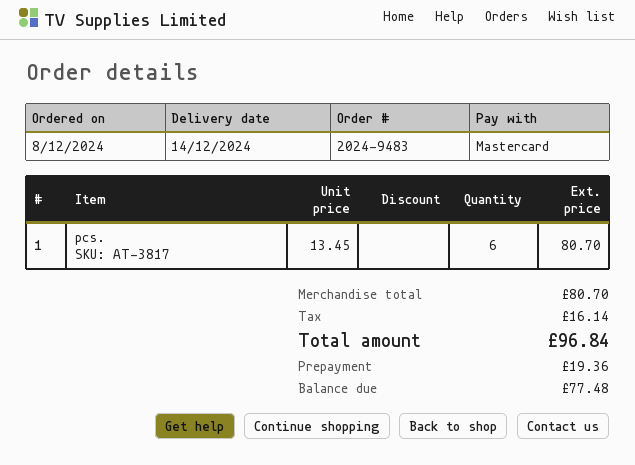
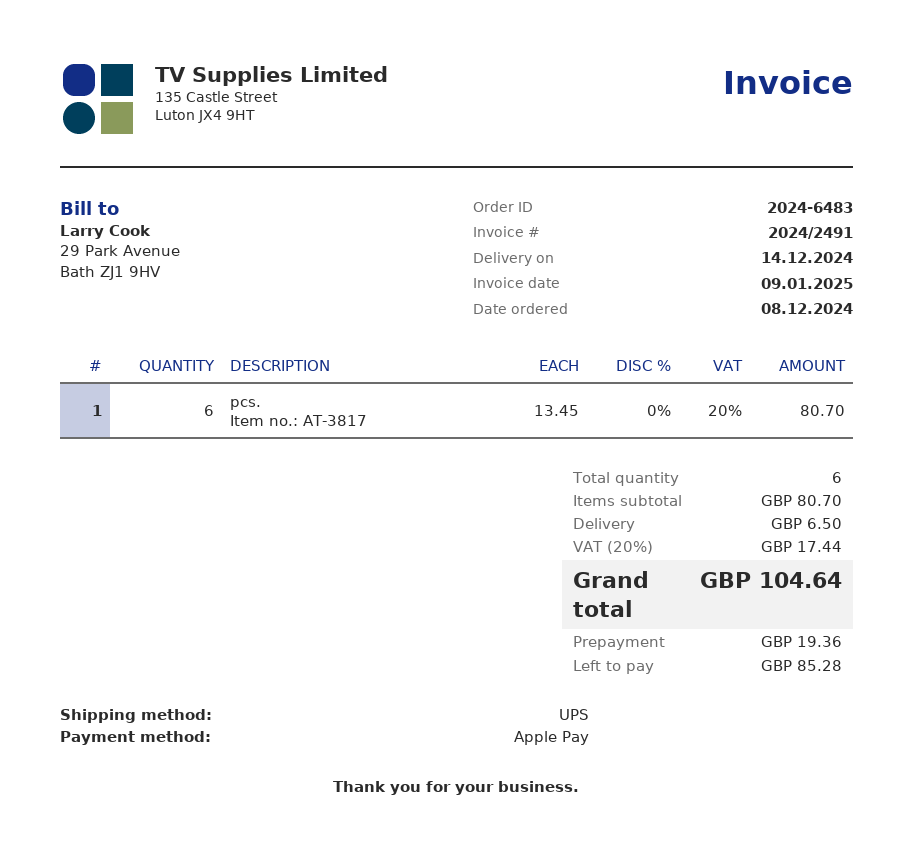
order number: 2024-9483 -> 2024-6483
payment method: Mastercard -> Apple Pay
shipping: none -> 6.50
tax: 16.14 -> 17.44
total: 96.84 -> 104.64
balance: 77.48 -> 85.28

